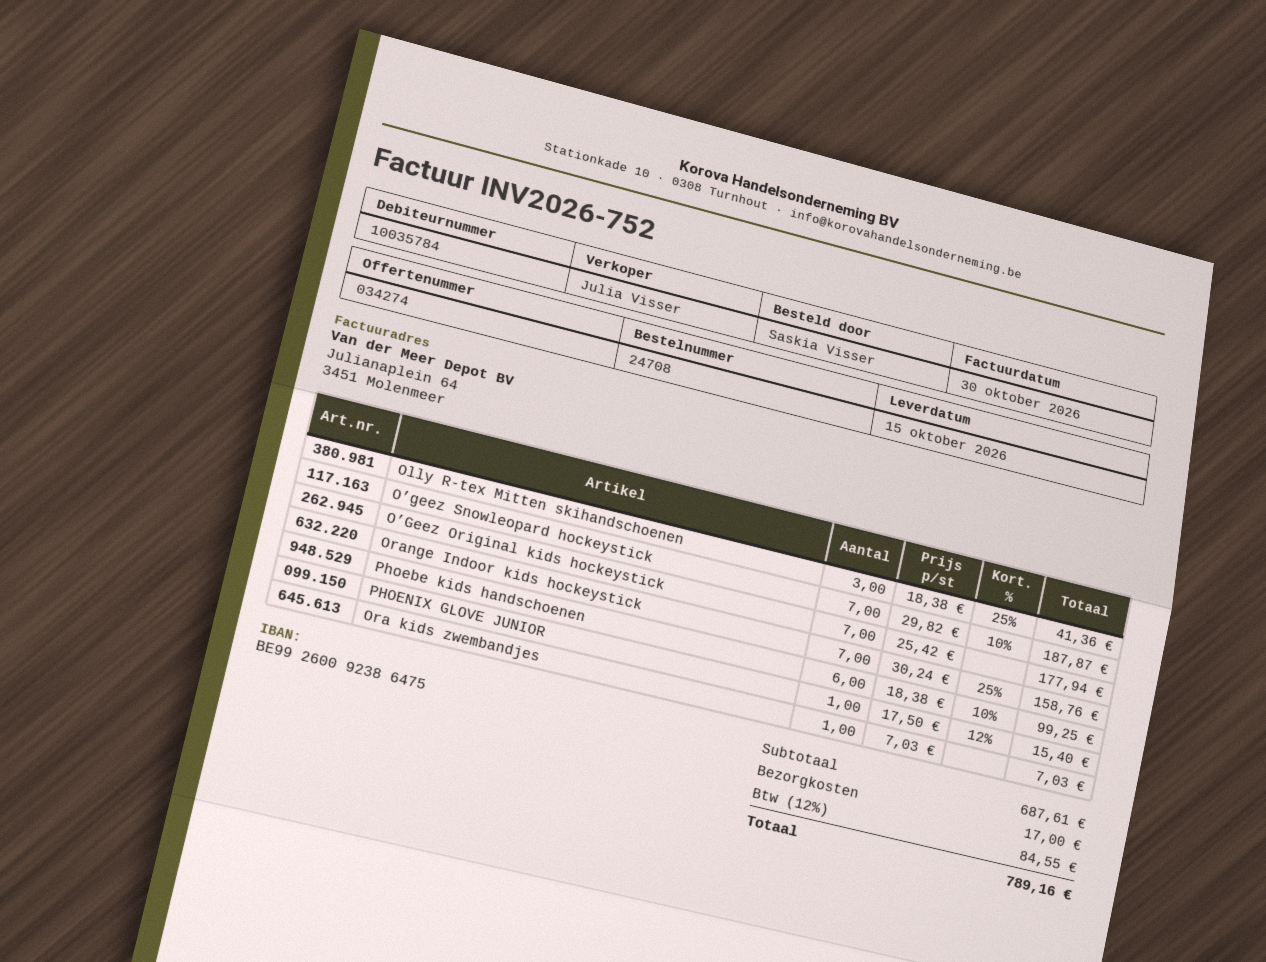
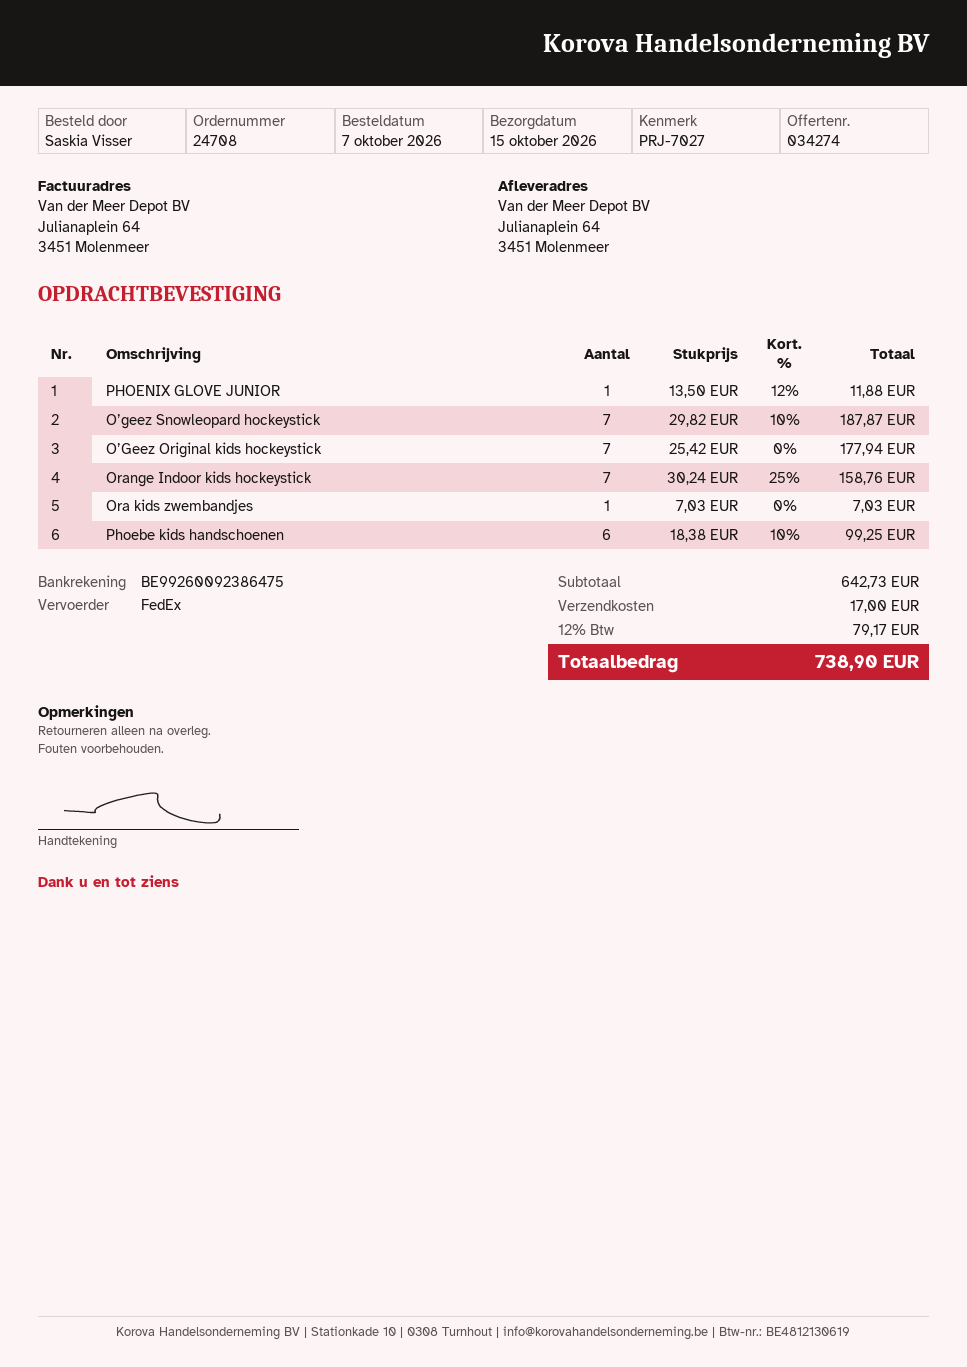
Olly R-tex Mitten skihandschoenen: 3 x 18.38 - 25% = 41.36 -> none
PHOENIX GLOVE JUNIOR: 1 x 17.50 - 12% = 15.40 -> 1 x 13.50 - 12% = 11.88
subtotal: 687.61 -> 642.73
tax: 12% = 84.55 -> 12% = 79.17
total: 789.16 -> 738.90

